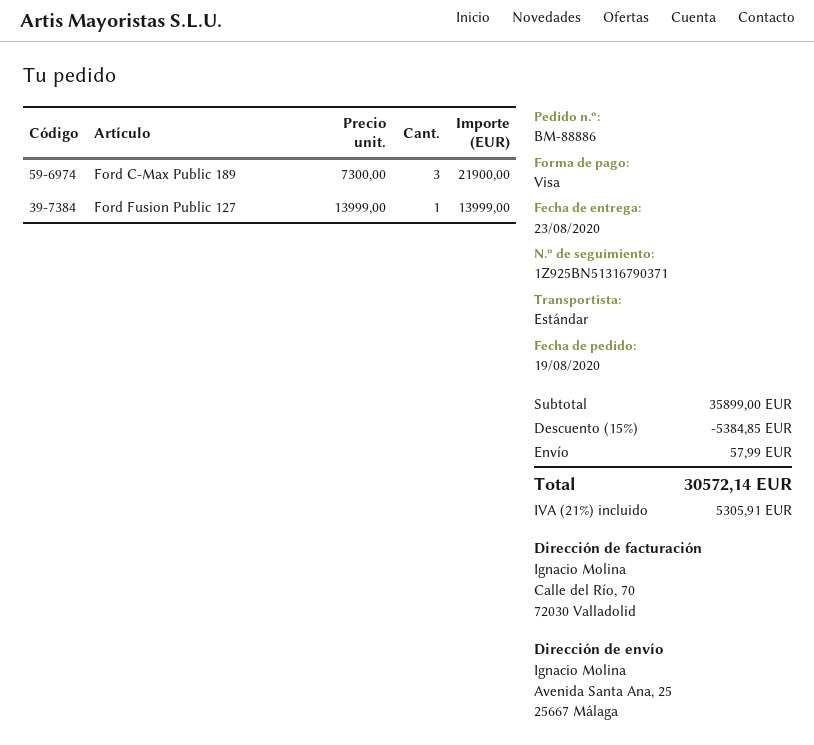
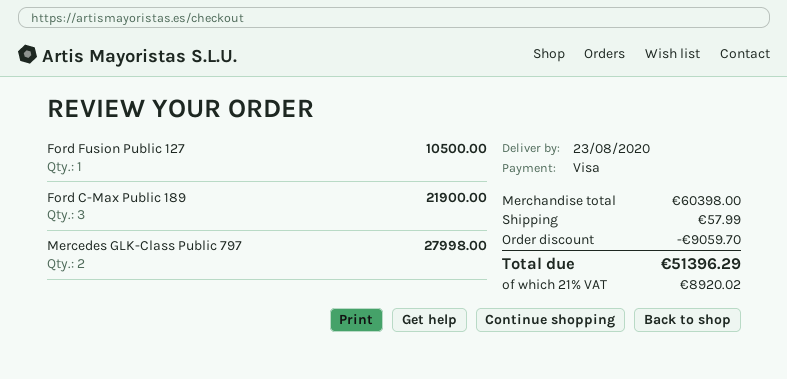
Ford Fusion Public 127: 1 for 13999.00 -> 1 for 10500.00
Mercedes GLK-Class Public 797: none -> 2 for 27998.00
subtotal: 35899.00 -> 60398.00
discount: 5384.85 -> 9059.70
tax: 21% = 5305.91 -> 21% = 8920.02
total: 30572.14 -> 51396.29

